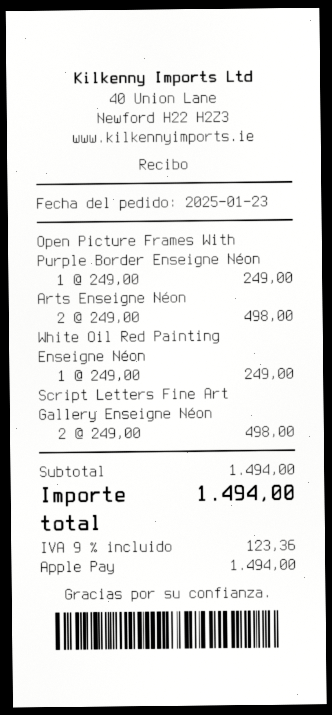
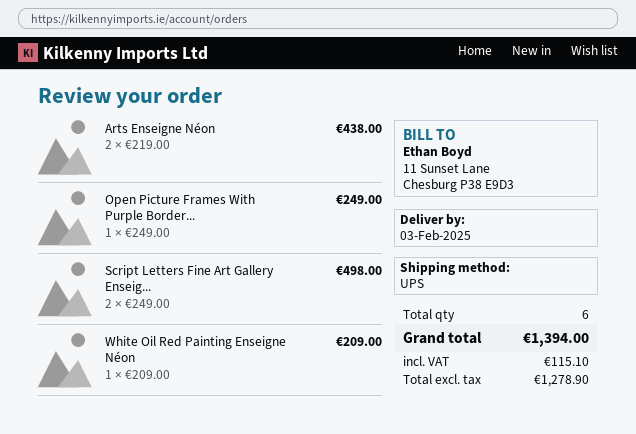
Arts Enseigne Néon: 2 x 249.00 = 498.00 -> 2 x 219.00 = 438.00
White Oil Red Painting Enseigne Néon: 1 x 249.00 = 249.00 -> 1 x 209.00 = 209.00
tax: 123.36 -> 115.10
total: 1494.00 -> 1394.00

